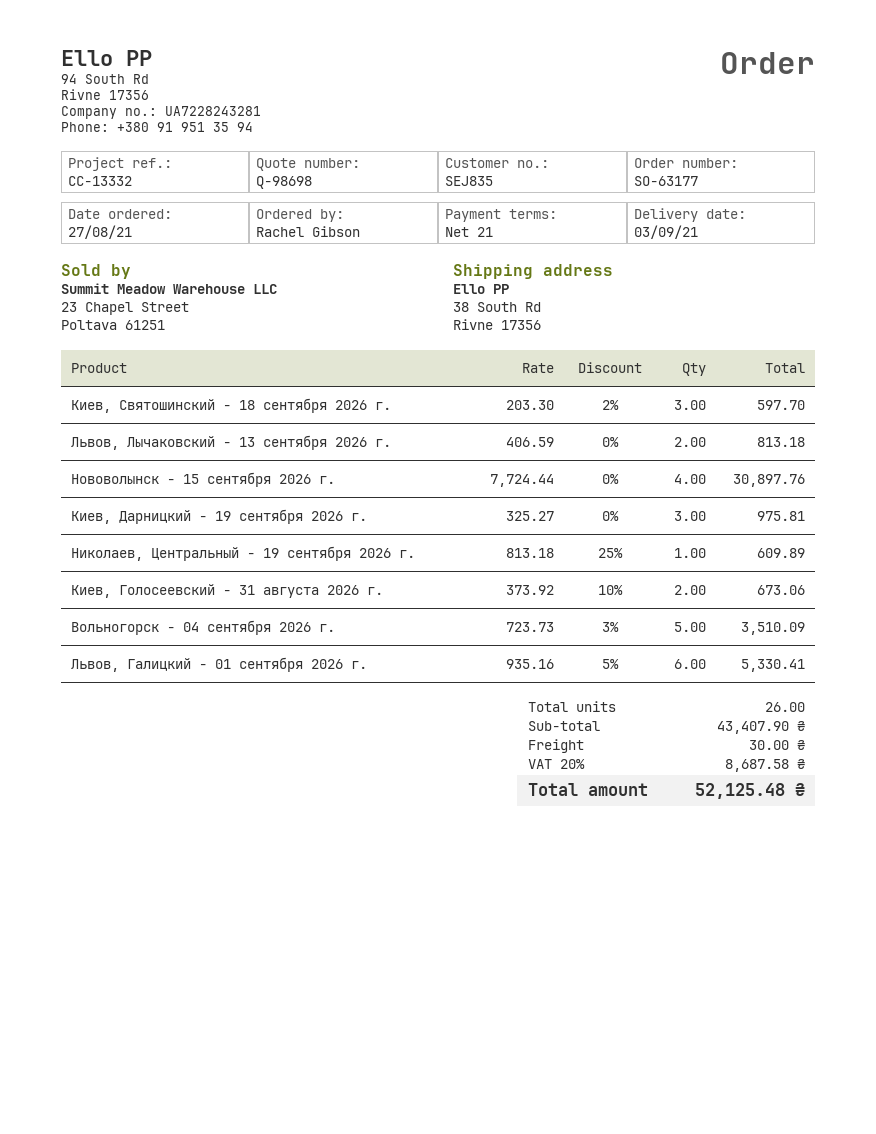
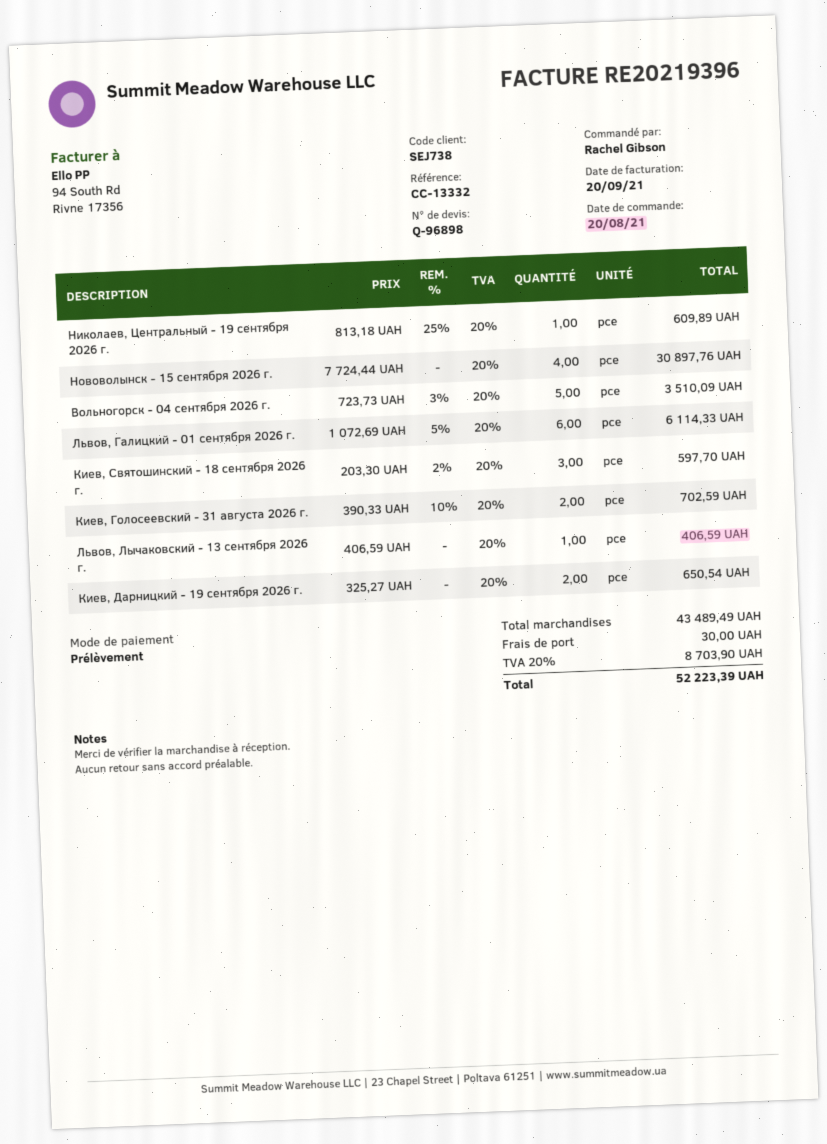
quote number: Q-98698 -> Q-96898
order date: 2021-08-27 -> 2021-08-20
customer number: SEJ835 -> SEJ738
Львов, Лычаковский - 13 сентября 2026 г.: 2 x 406.59 = 813.18 -> 1 x 406.59 = 406.59
Киев, Дарницкий - 19 сентября 2026 г.: 3 x 325.27 = 975.81 -> 2 x 325.27 = 650.54
Киев, Голосеевский - 31 августа 2026 г.: 2 x 373.92 - 10% = 673.06 -> 2 x 390.33 - 10% = 702.59
Львов, Галицкий - 01 сентября 2026 г.: 6 x 935.16 - 5% = 5330.41 -> 6 x 1072.69 - 5% = 6114.33
subtotal: 43407.90 -> 43489.49
tax: 20% = 8687.58 -> 20% = 8703.90
total: 52125.48 -> 52223.39

